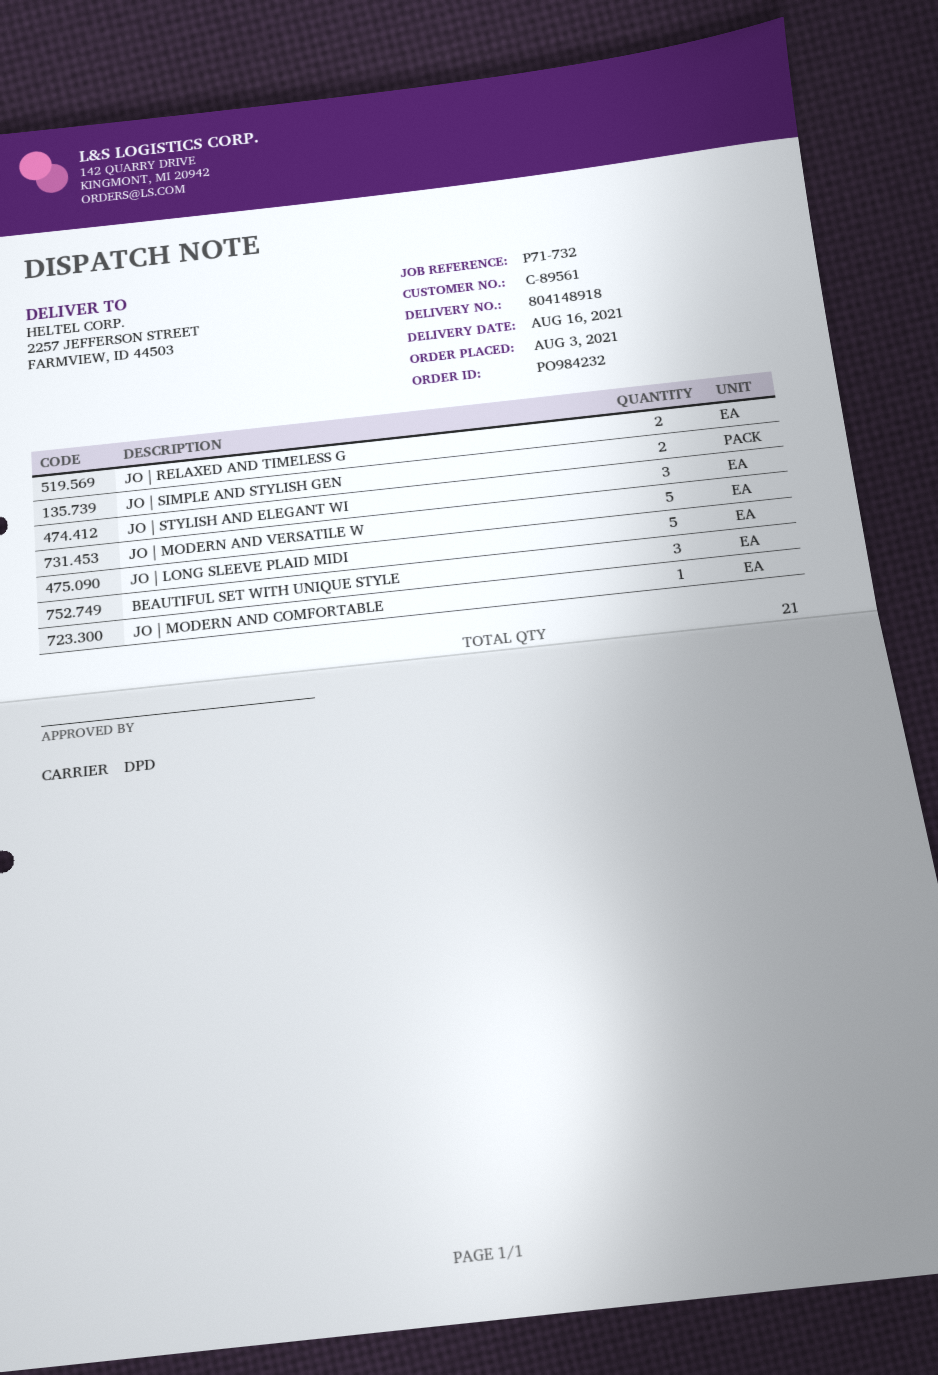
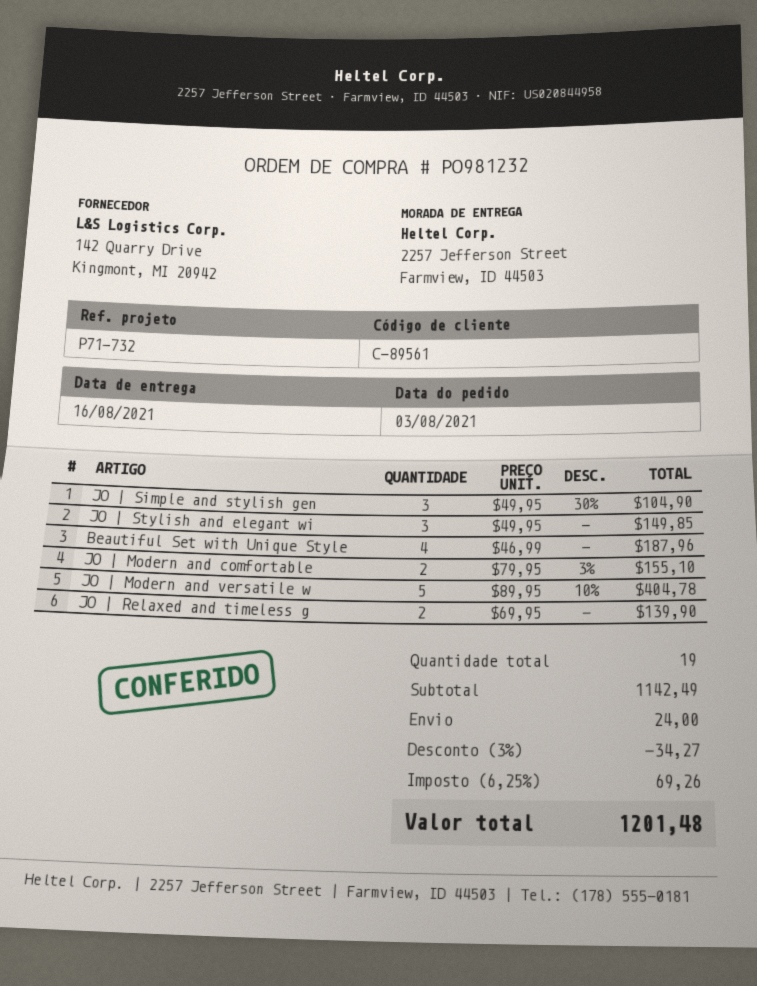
order number: PO984232 -> PO981232
JO | SIMPLE AND STYLISH GEN: 2 -> 3
JO | LONG SLEEVE PLAID MIDI: 5 -> none
BEAUTIFUL SET WITH UNIQUE STYLE: 3 -> 4
JO | MODERN AND COMFORTABLE: 1 -> 2
total quantity: 21 -> 19

